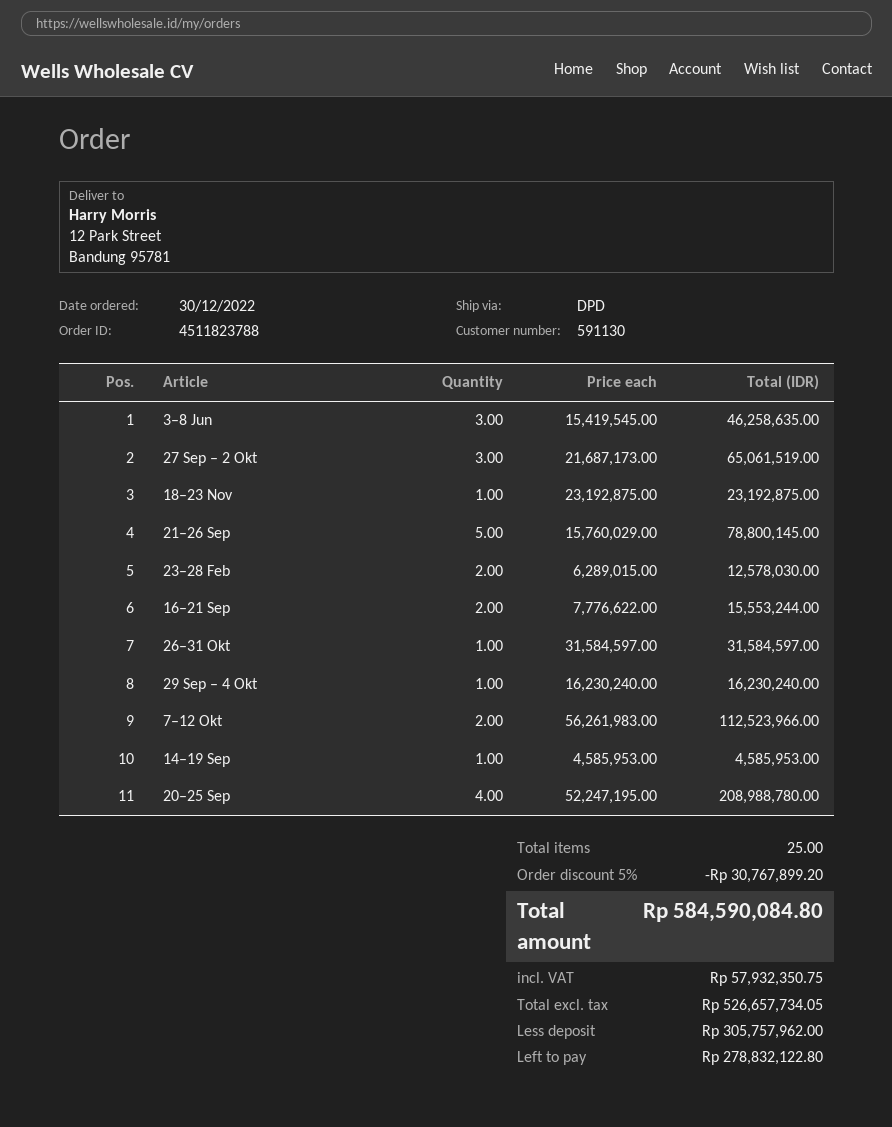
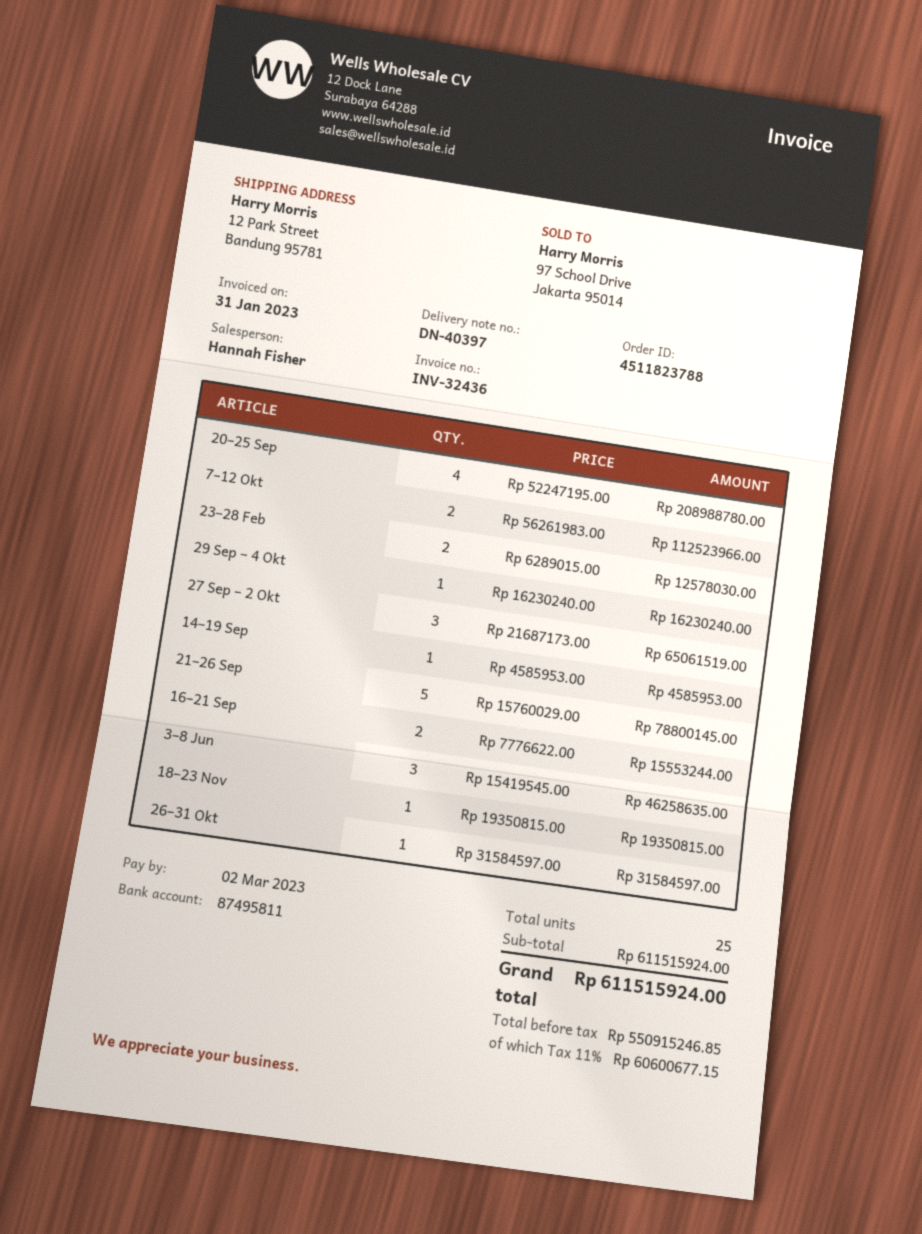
18–23 Nov: 1 x 23192875.00 = 23192875.00 -> 1 x 19350815.00 = 19350815.00
discount: 5% = 30767899.20 -> none
net: 526657734.05 -> 550915246.85
tax: 57932350.75 -> 60600677.15
total: 584590084.80 -> 611515924.00

